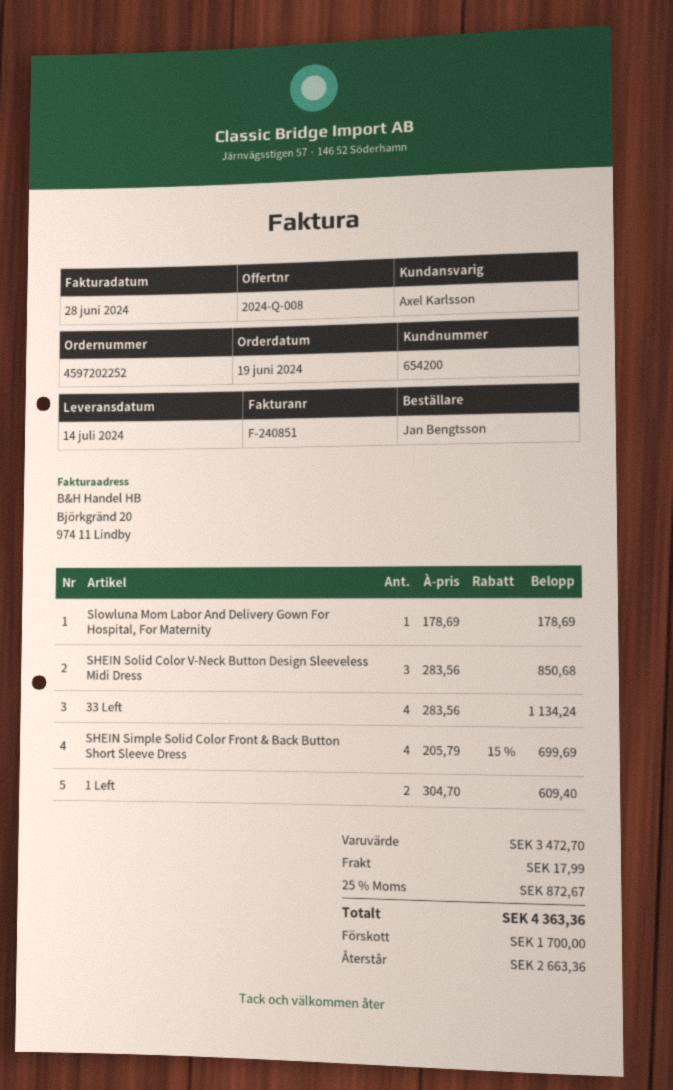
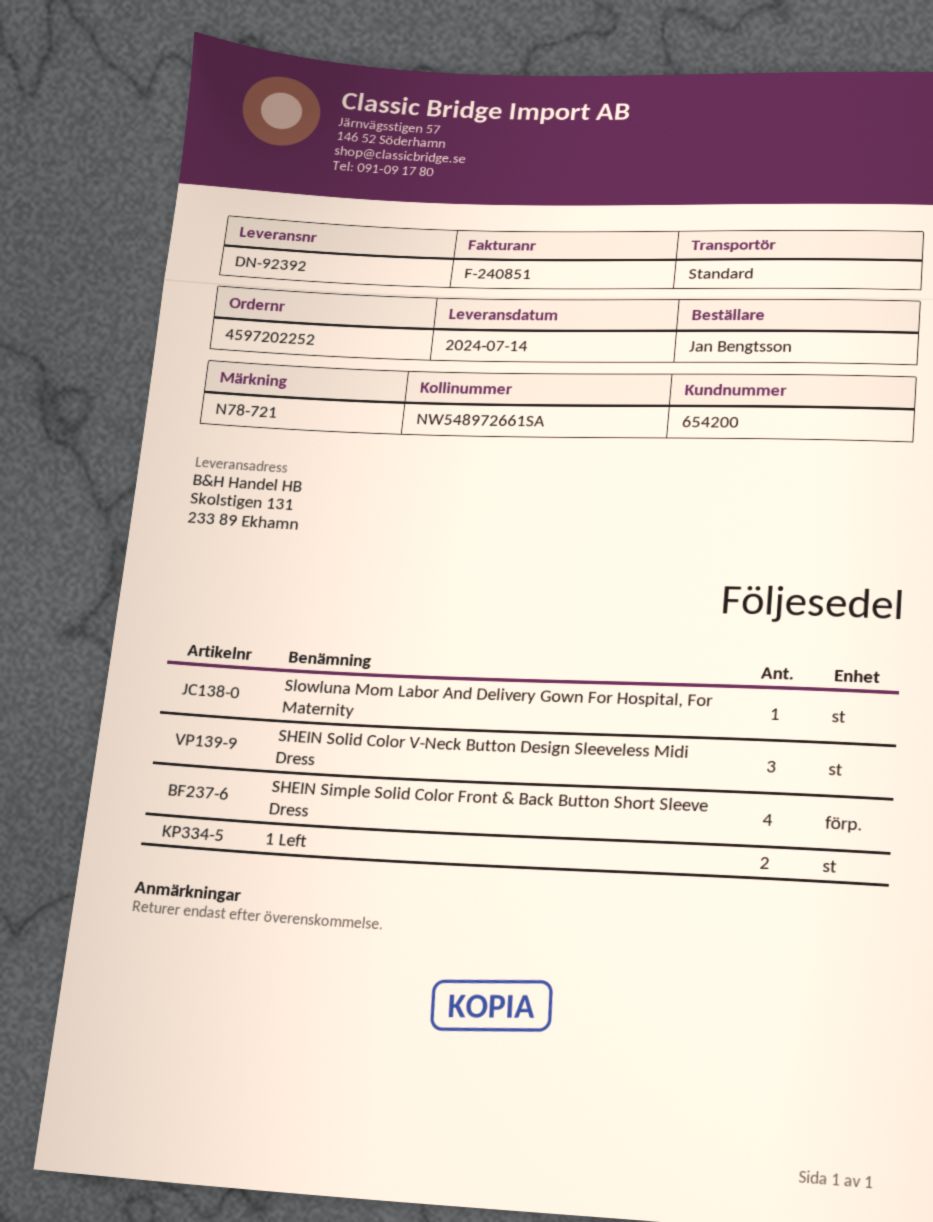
33 Left: 4 -> none

